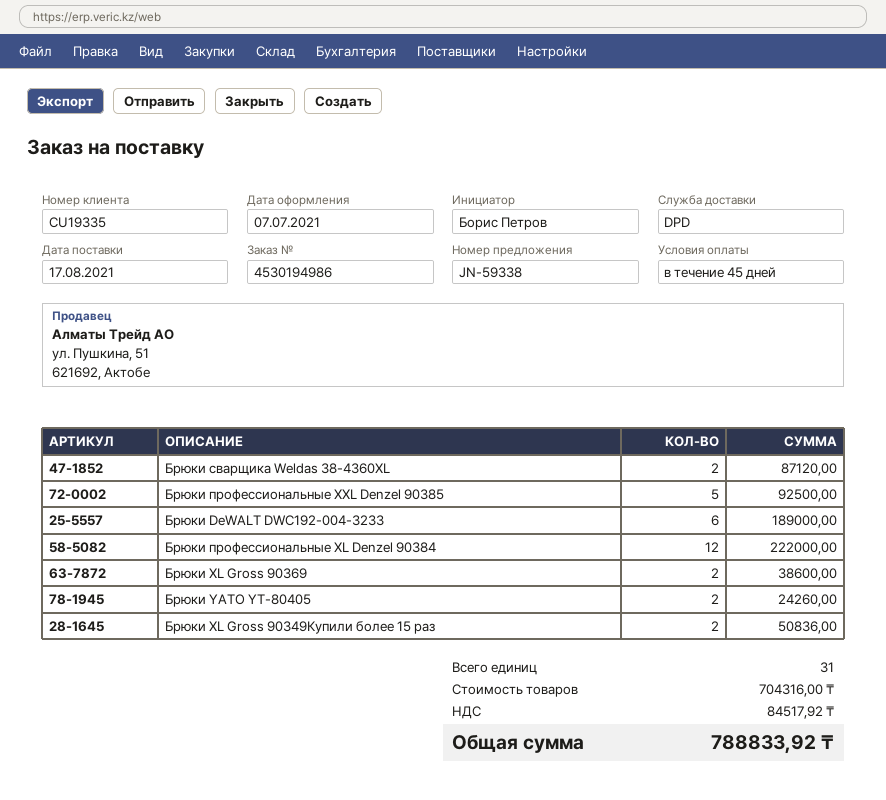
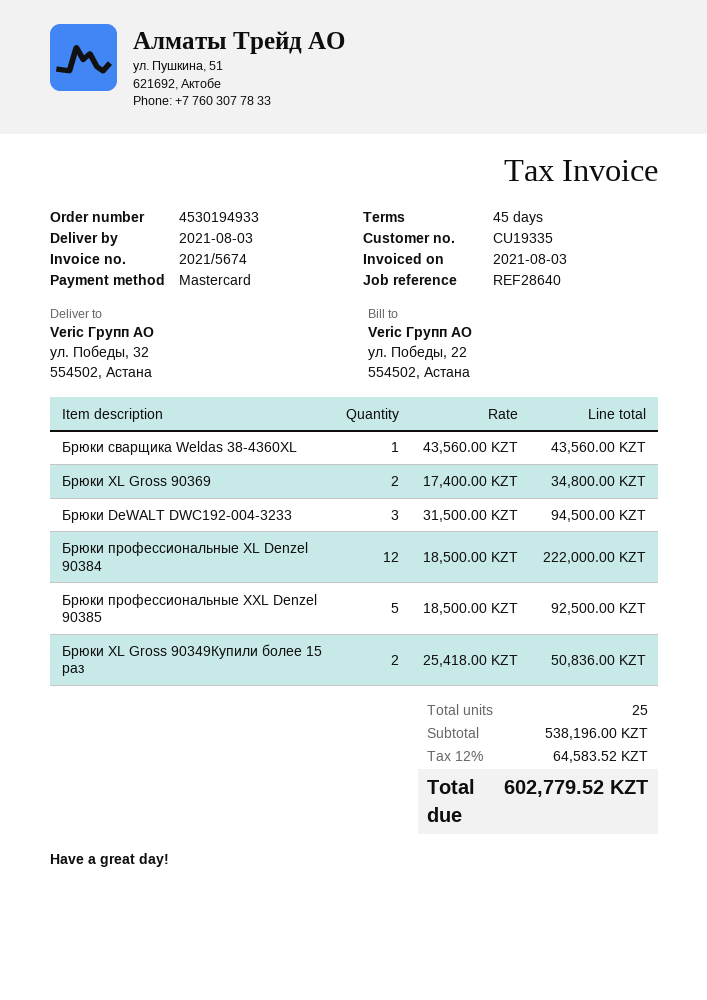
order number: 4530194986 -> 4530194933
delivery date: 2021-08-17 -> 2021-08-03
Брюки сварщика Weldas 38-4360XL: 2 for 87120.00 -> 1 for 43560.00
Брюки DeWALT DWC192-004-3233: 6 for 189000.00 -> 3 for 94500.00
Брюки XL Gross 90369: 2 for 38600.00 -> 2 for 34800.00
Брюки YATO YT-80405: 2 for 24260.00 -> none
total quantity: 31 -> 25
subtotal: 704316.00 -> 538196.00
tax: 84517.92 -> 64583.52
total: 788833.92 -> 602779.52

